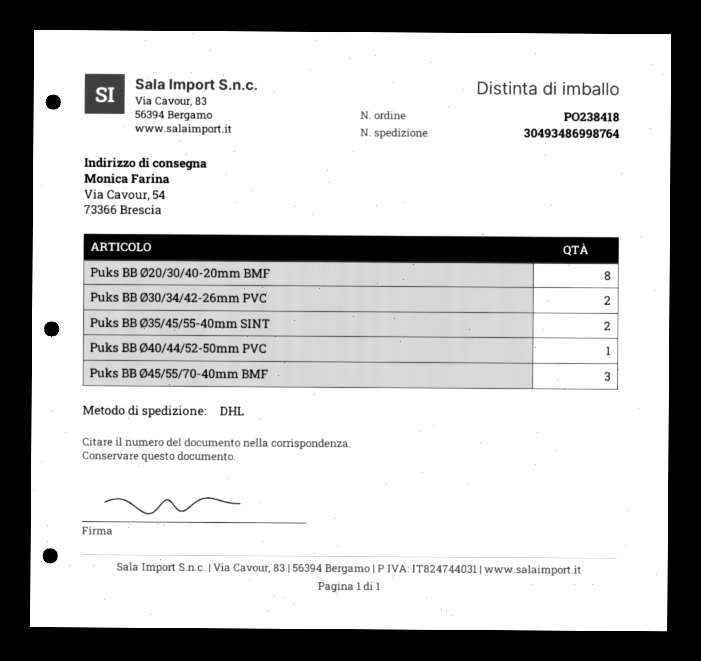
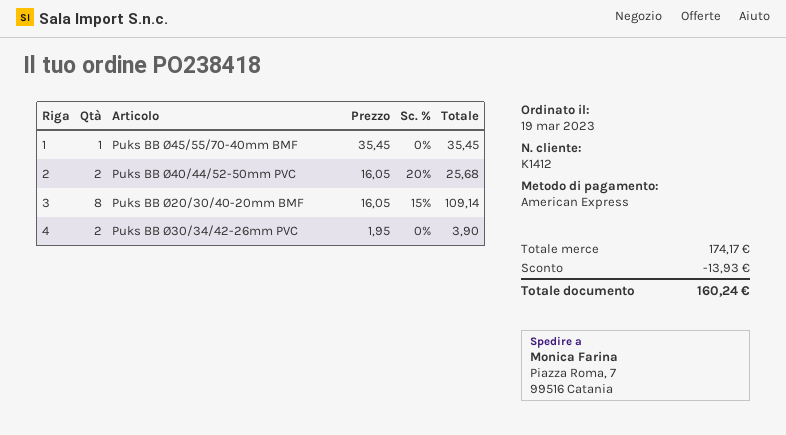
ship to: Via Cavour, 54, 73366 Brescia -> Piazza Roma, 7, 99516 Catania
Puks BB Ø35/45/55-40mm SINT: 2 -> none
Puks BB Ø40/44/52-50mm PVC: 1 -> 2
Puks BB Ø45/55/70-40mm BMF: 3 -> 1

